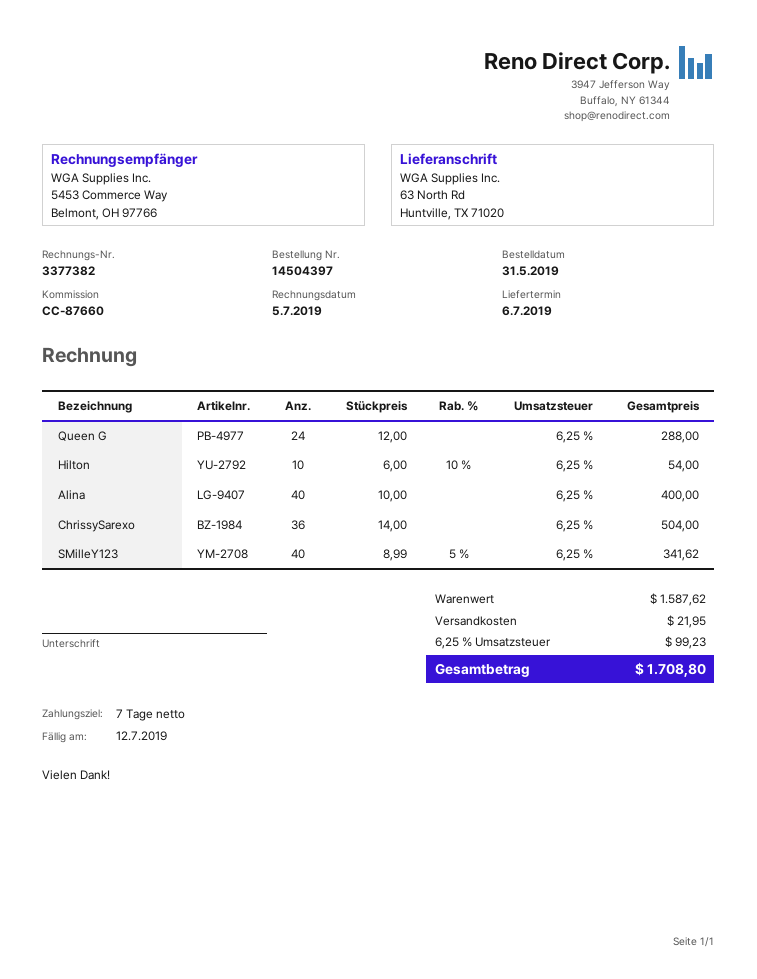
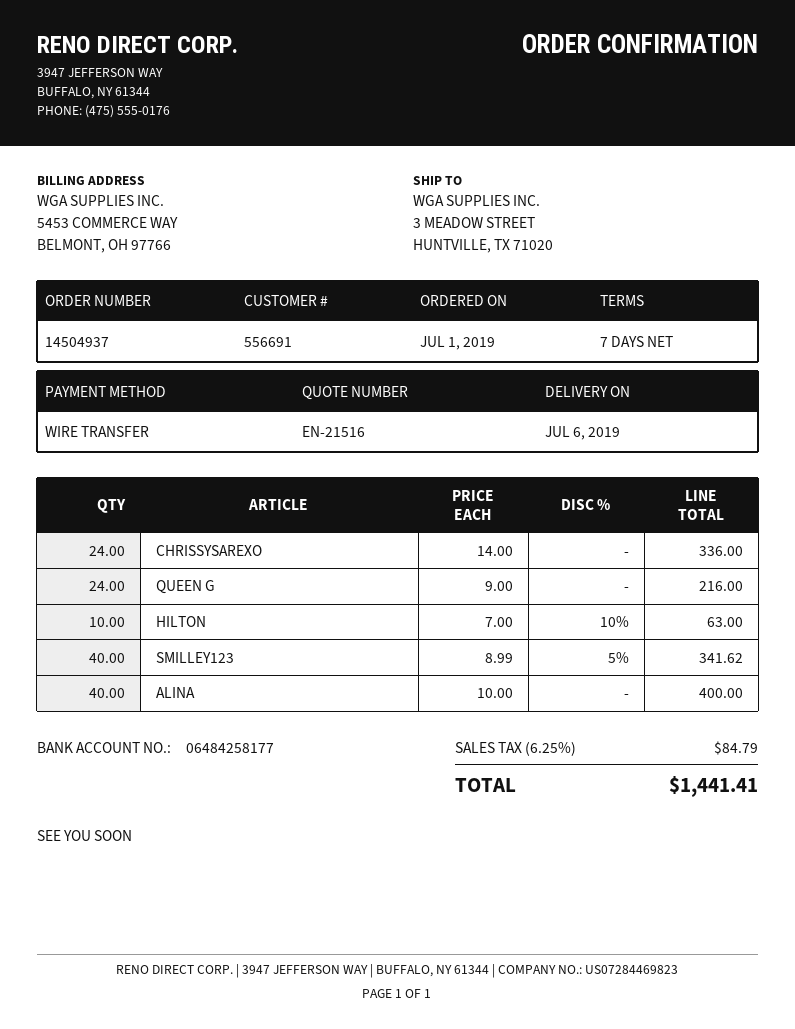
order number: 14504397 -> 14504937
order date: 2019-05-31 -> 2019-07-01
ship to: 63 North Rd, Huntville, TX 71020 -> 3 MEADOW STREET, HUNTVILLE, TX 71020
Queen G: 24 x 12.00 = 288.00 -> 24 x 9.00 = 216.00
Hilton: 10 x 6.00 - 10% = 54.00 -> 10 x 7.00 - 10% = 63.00
ChrissySarexo: 36 x 14.00 = 504.00 -> 24 x 14.00 = 336.00
shipping: 21.95 -> none
tax: 6.25% = 99.23 -> 6.25% = 84.79
total: 1708.80 -> 1441.41

